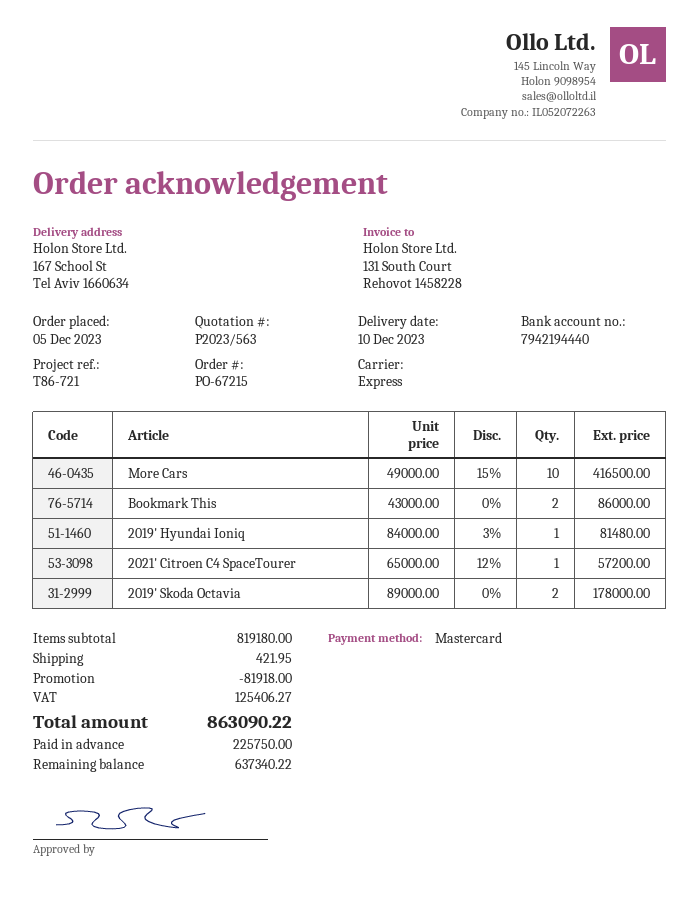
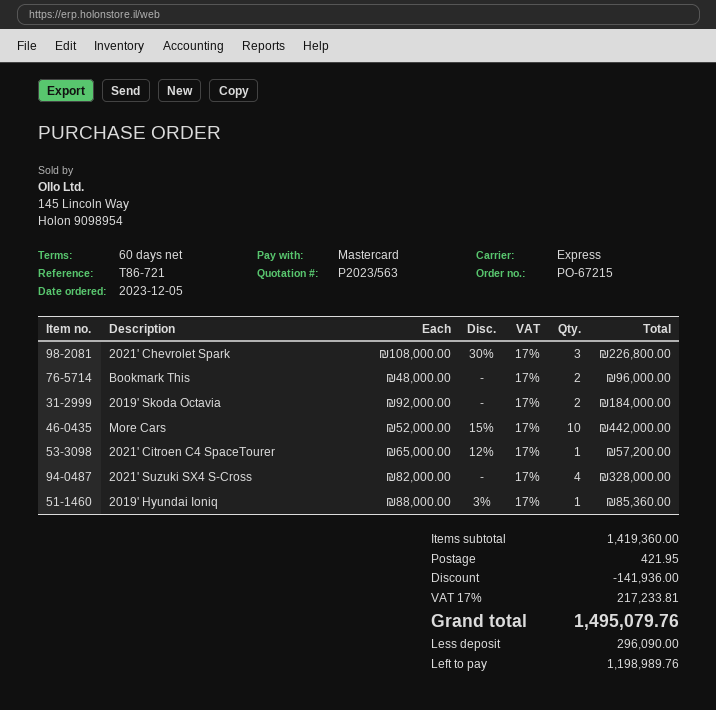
More Cars: 10 x 49000.00 - 15% = 416500.00 -> 10 x 52000.00 - 15% = 442000.00
Bookmark This: 2 x 43000.00 = 86000.00 -> 2 x 48000.00 = 96000.00
2019' Hyundai Ioniq: 1 x 84000.00 - 3% = 81480.00 -> 1 x 88000.00 - 3% = 85360.00
2019' Skoda Octavia: 2 x 89000.00 = 178000.00 -> 2 x 92000.00 = 184000.00
2021' Chevrolet Spark: none -> 3 x 108000.00 - 30% = 226800.00
2021' Suzuki SX4 S-Cross: none -> 4 x 82000.00 = 328000.00
subtotal: 819180.00 -> 1419360.00
discount: 81918.00 -> 141936.00
tax: 125406.27 -> 217233.81
total: 863090.22 -> 1495079.76
deposit: 225750.00 -> 296090.00
balance: 637340.22 -> 1198989.76

